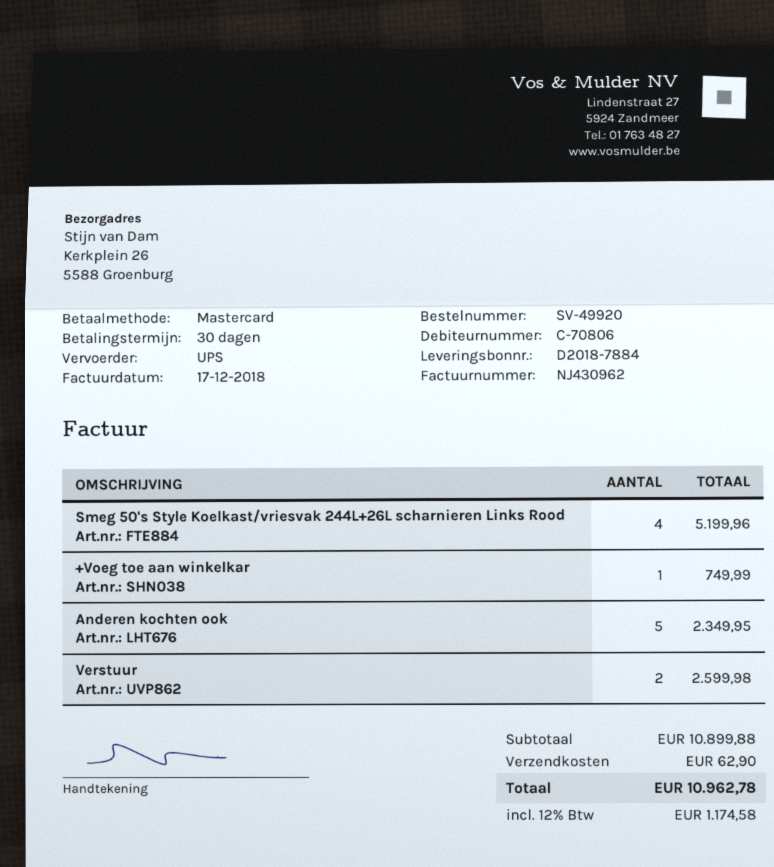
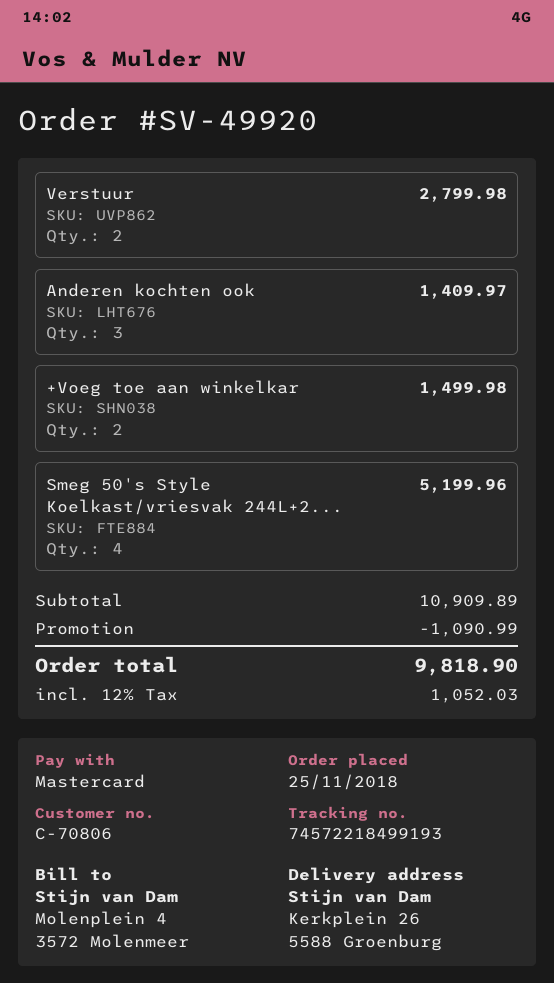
+Voeg toe aan winkelkar: 1 for 749.99 -> 2 for 1499.98
Anderen kochten ook: 5 for 2349.95 -> 3 for 1409.97
Verstuur: 2 for 2599.98 -> 2 for 2799.98
subtotal: 10899.88 -> 10909.89
discount: none -> 1090.99
shipping: 62.90 -> none
tax: 12% = 1174.58 -> 12% = 1052.03
total: 10962.78 -> 9818.90

